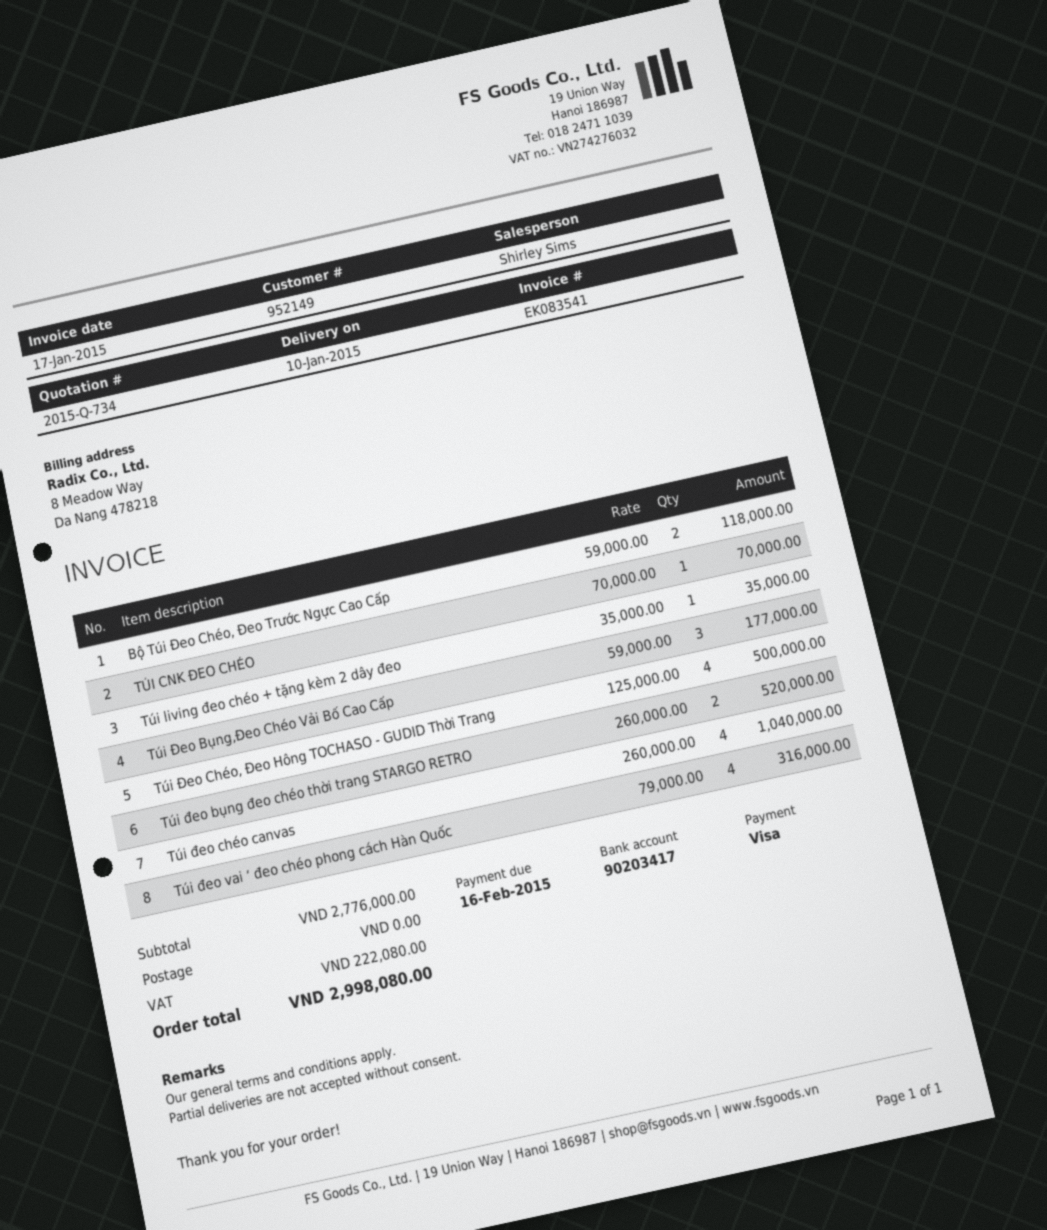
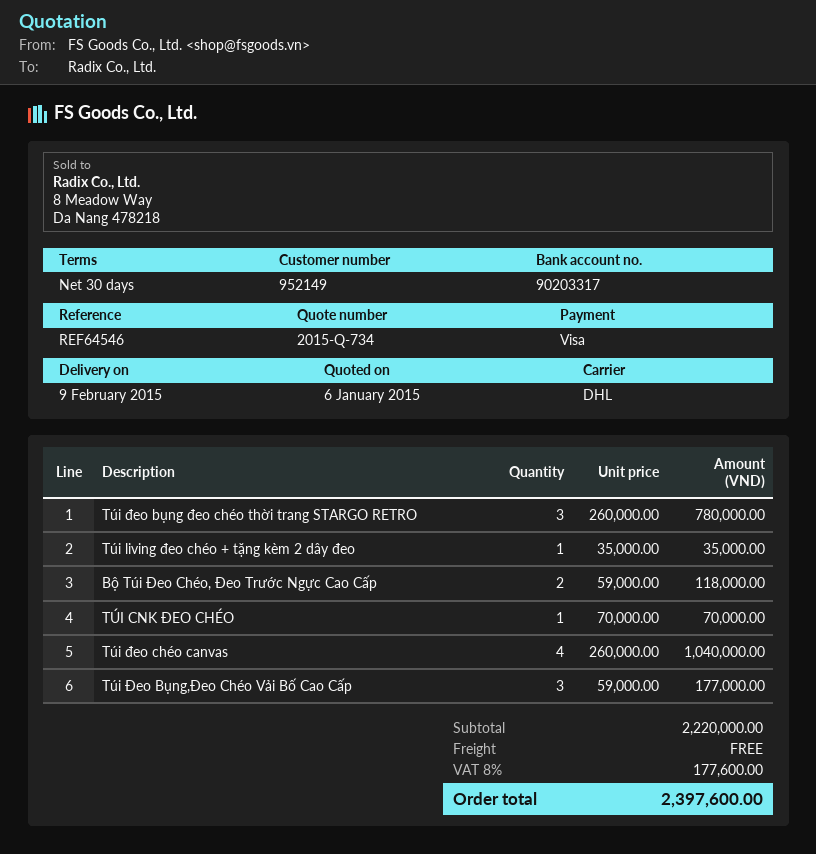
delivery date: 2015-01-10 -> 2015-02-09
bank account: 90203417 -> 90203317
Túi Đeo Chéo, Đeo Hông TOCHASO - GUDID Thời Trang: 4 x 125000.00 = 500000.00 -> none
Túi đeo bụng đeo chéo thời trang STARGO RETRO: 2 x 260000.00 = 520000.00 -> 3 x 260000.00 = 780000.00
Túi đeo vai ‘ đeo chéo phong cách Hàn Quốc: 4 x 79000.00 = 316000.00 -> none
subtotal: 2776000.00 -> 2220000.00
tax: 222080.00 -> 177600.00
total: 2998080.00 -> 2397600.00

